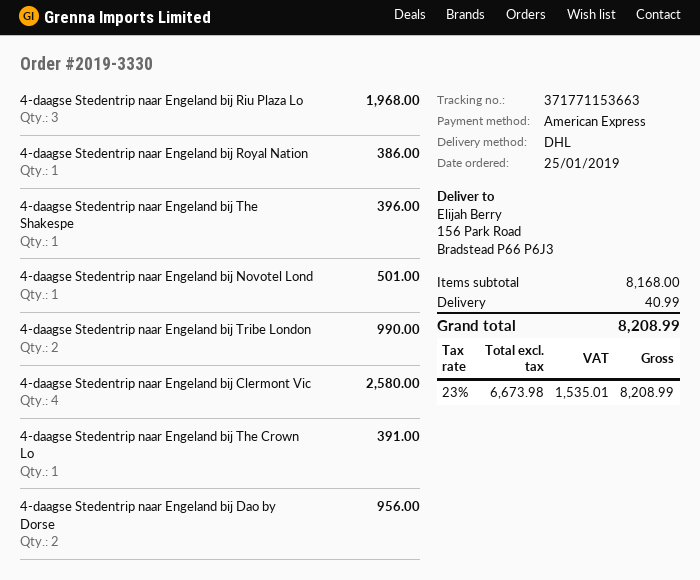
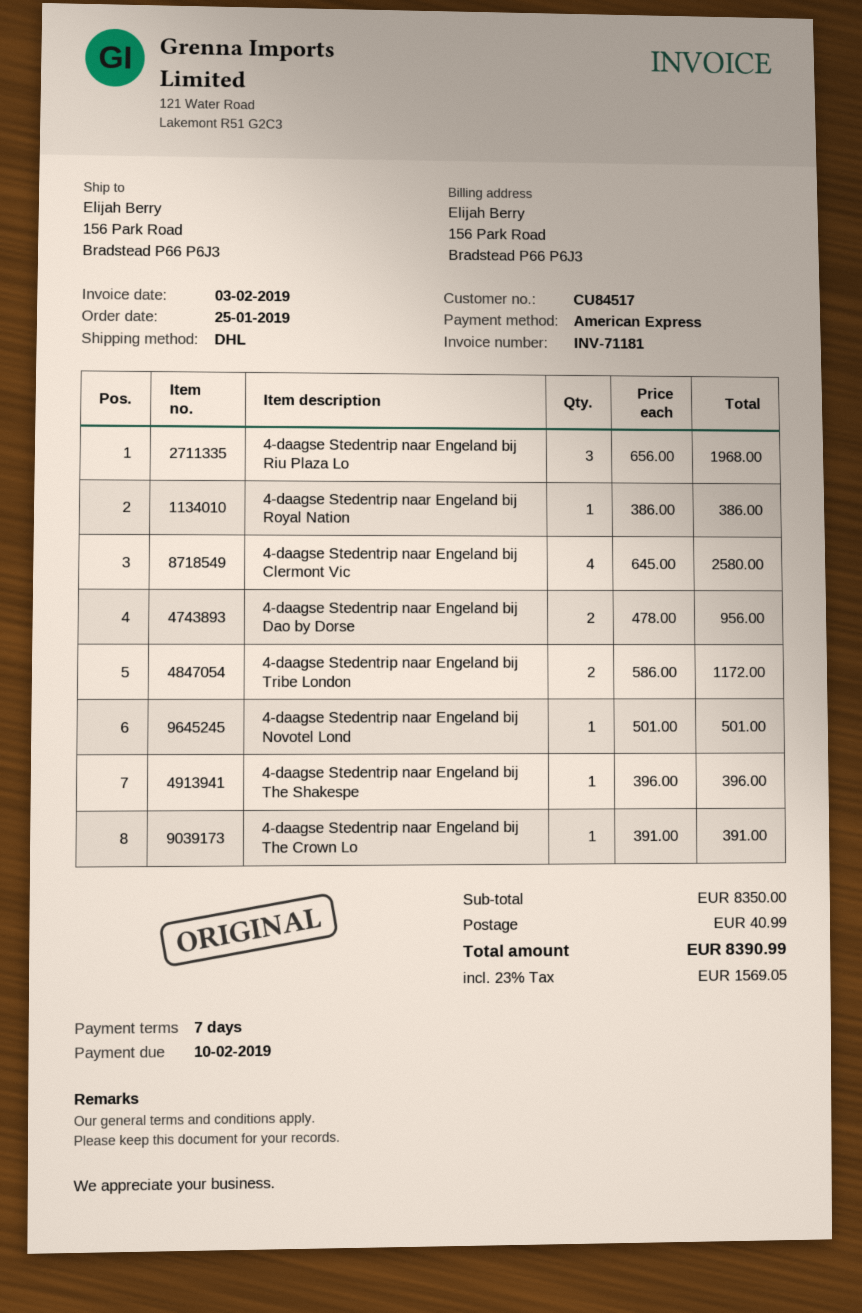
4-daagse Stedentrip naar Engeland bij Tribe London: 2 for 990.00 -> 2 for 1172.00
subtotal: 8168.00 -> 8350.00
tax: 23% = 1535.01 -> 23% = 1569.05
total: 8208.99 -> 8390.99

